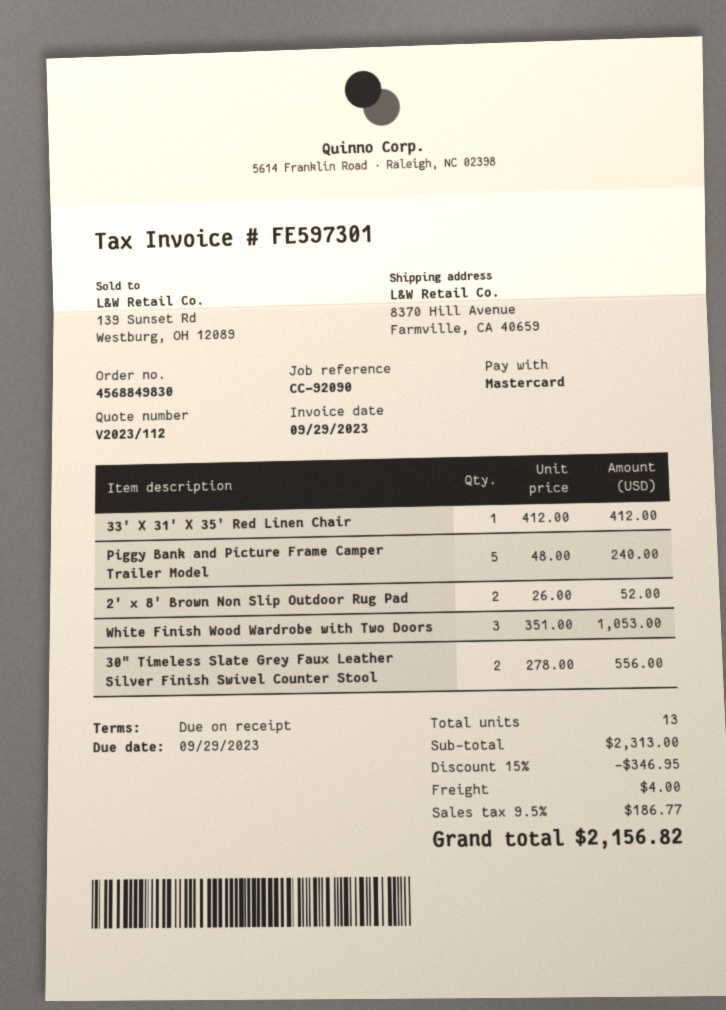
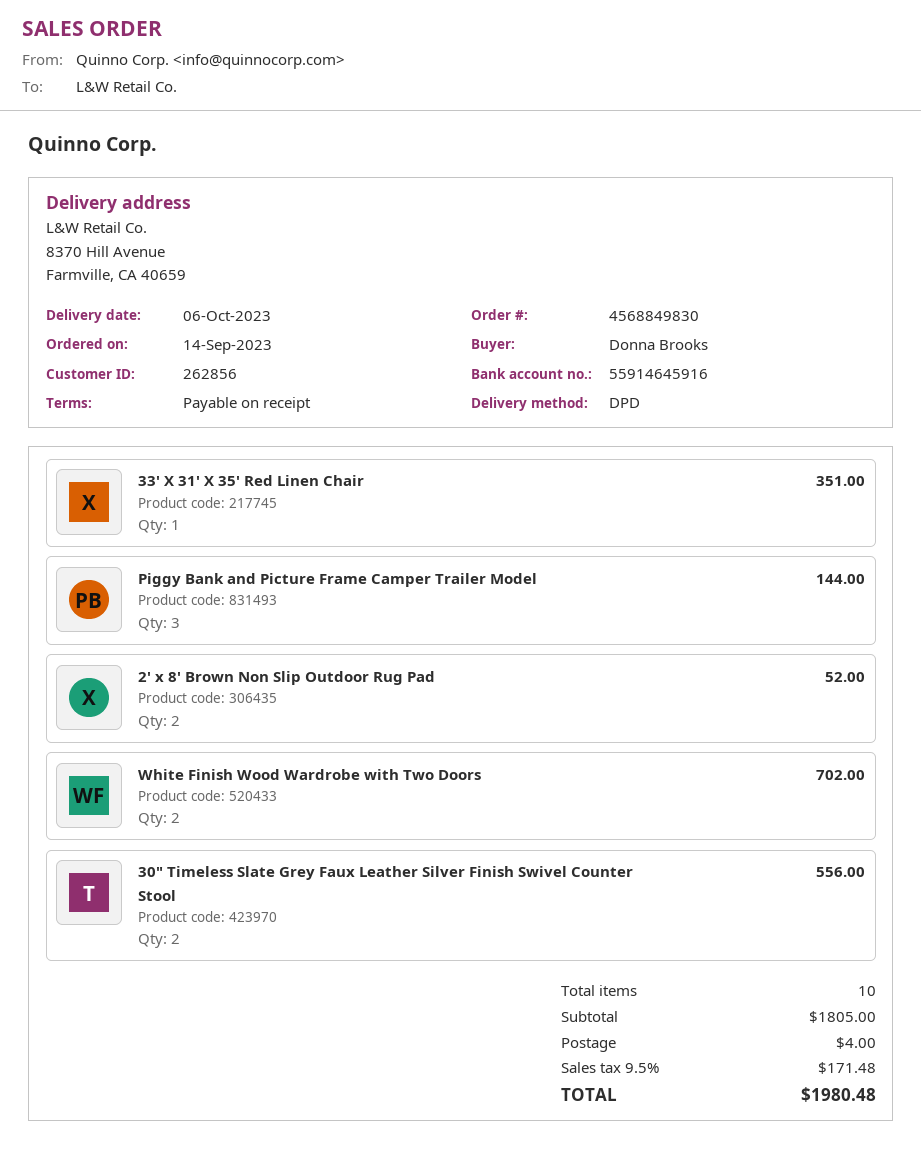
33' X 31' X 35' Red Linen Chair: 1 for 412.00 -> 1 for 351.00
Piggy Bank and Picture Frame Camper Trailer Model: 5 for 240.00 -> 3 for 144.00
White Finish Wood Wardrobe with Two Doors: 3 for 1053.00 -> 2 for 702.00
total quantity: 13 -> 10
subtotal: 2313.00 -> 1805.00
discount: 15% = 346.95 -> none
tax: 9.5% = 186.77 -> 9.5% = 171.48
total: 2156.82 -> 1980.48

